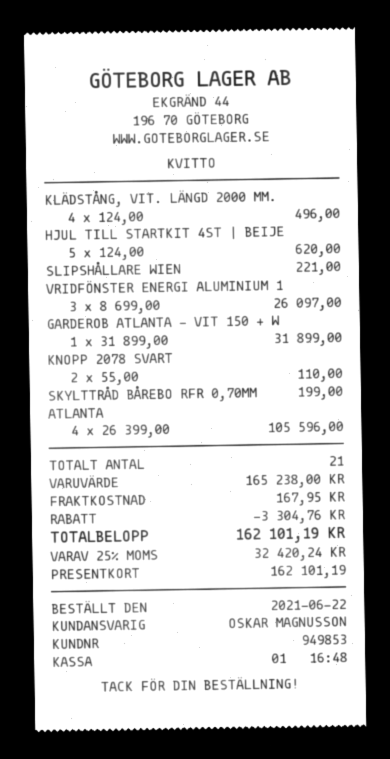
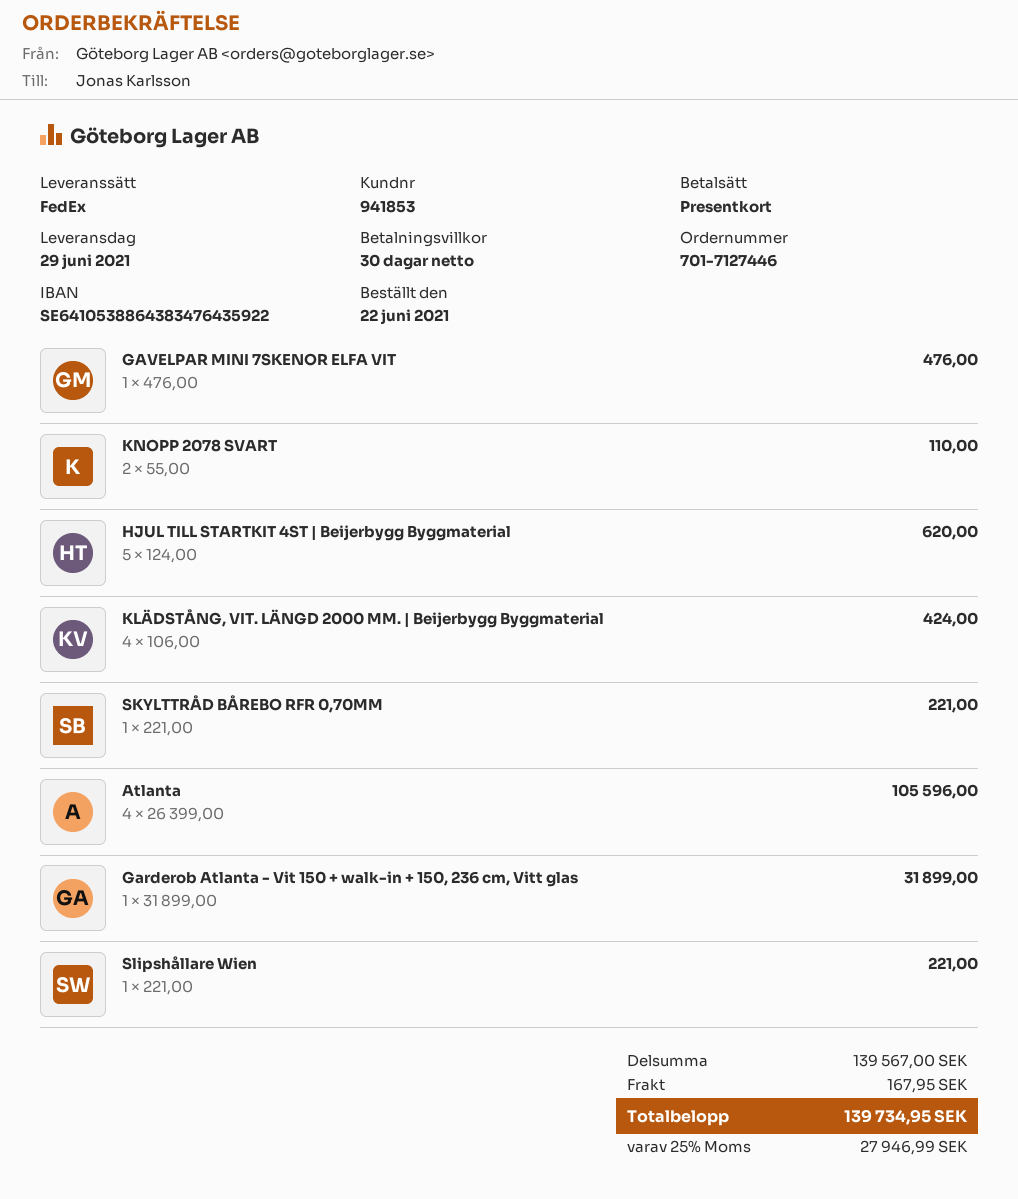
customer number: 949853 -> 941853
KLÄDSTÅNG, VIT. LÄNGD 2000 MM.: 4 x 124.00 = 496.00 -> 4 x 106.00 = 424.00
VRIDFÖNSTER ENERGI ALUMINIUM 1: 3 x 8699.00 = 26097.00 -> none
SKYLTTRÅD BÅREBO RFR 0,70MM: 1 x 199.00 = 199.00 -> 1 x 221.00 = 221.00
GAVELPAR MINI 7SKENOR ELFA VIT: none -> 1 x 476.00 = 476.00
subtotal: 165238.00 -> 139567.00
discount: 3304.76 -> none
tax: 25% = 32420.24 -> 25% = 27946.99
total: 162101.19 -> 139734.95

